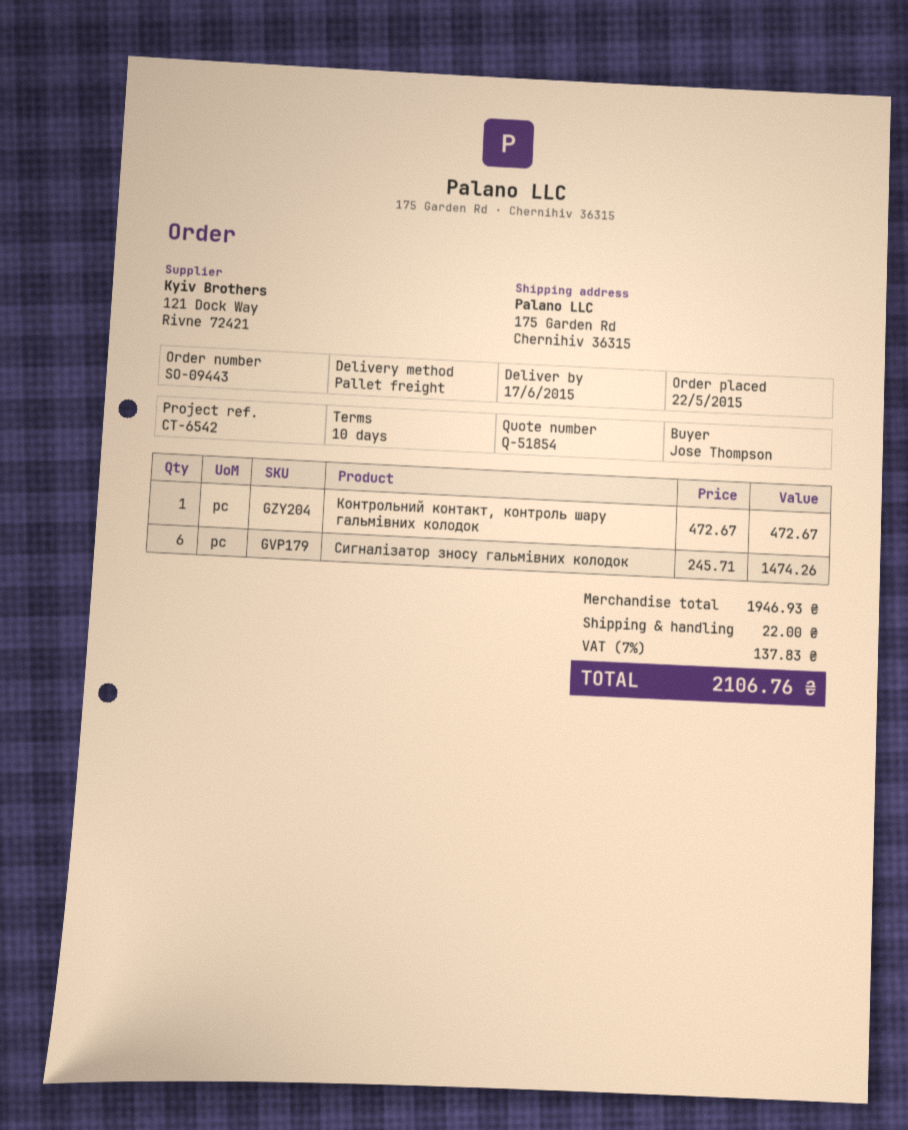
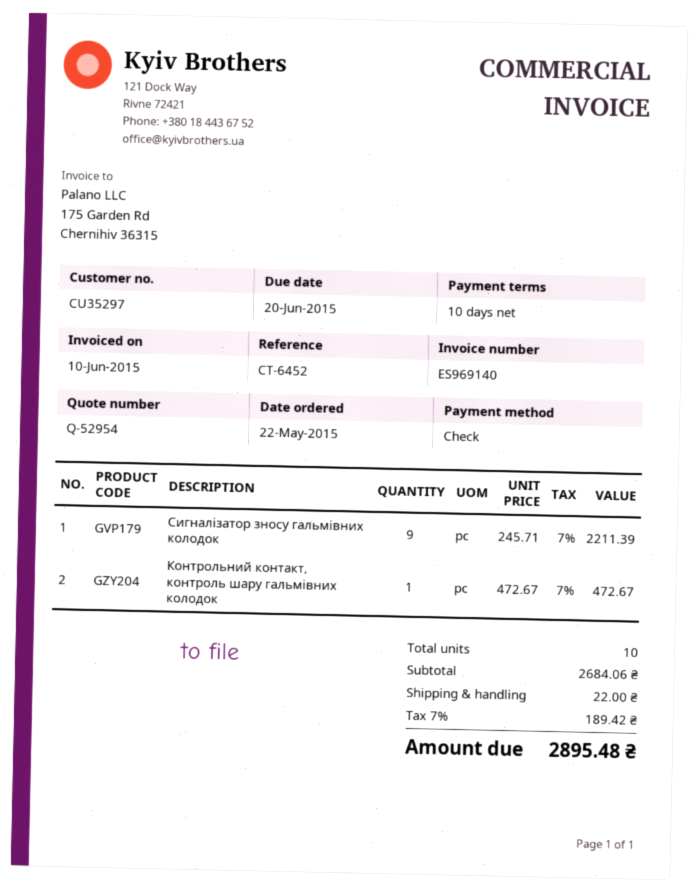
quote number: Q-51854 -> Q-52954
reference: CT-6542 -> CT-6452
Сигналізатор зносу гальмівних колодок: 6 x 245.71 = 1474.26 -> 9 x 245.71 = 2211.39
subtotal: 1946.93 -> 2684.06
tax: 7% = 137.83 -> 7% = 189.42
total: 2106.76 -> 2895.48

